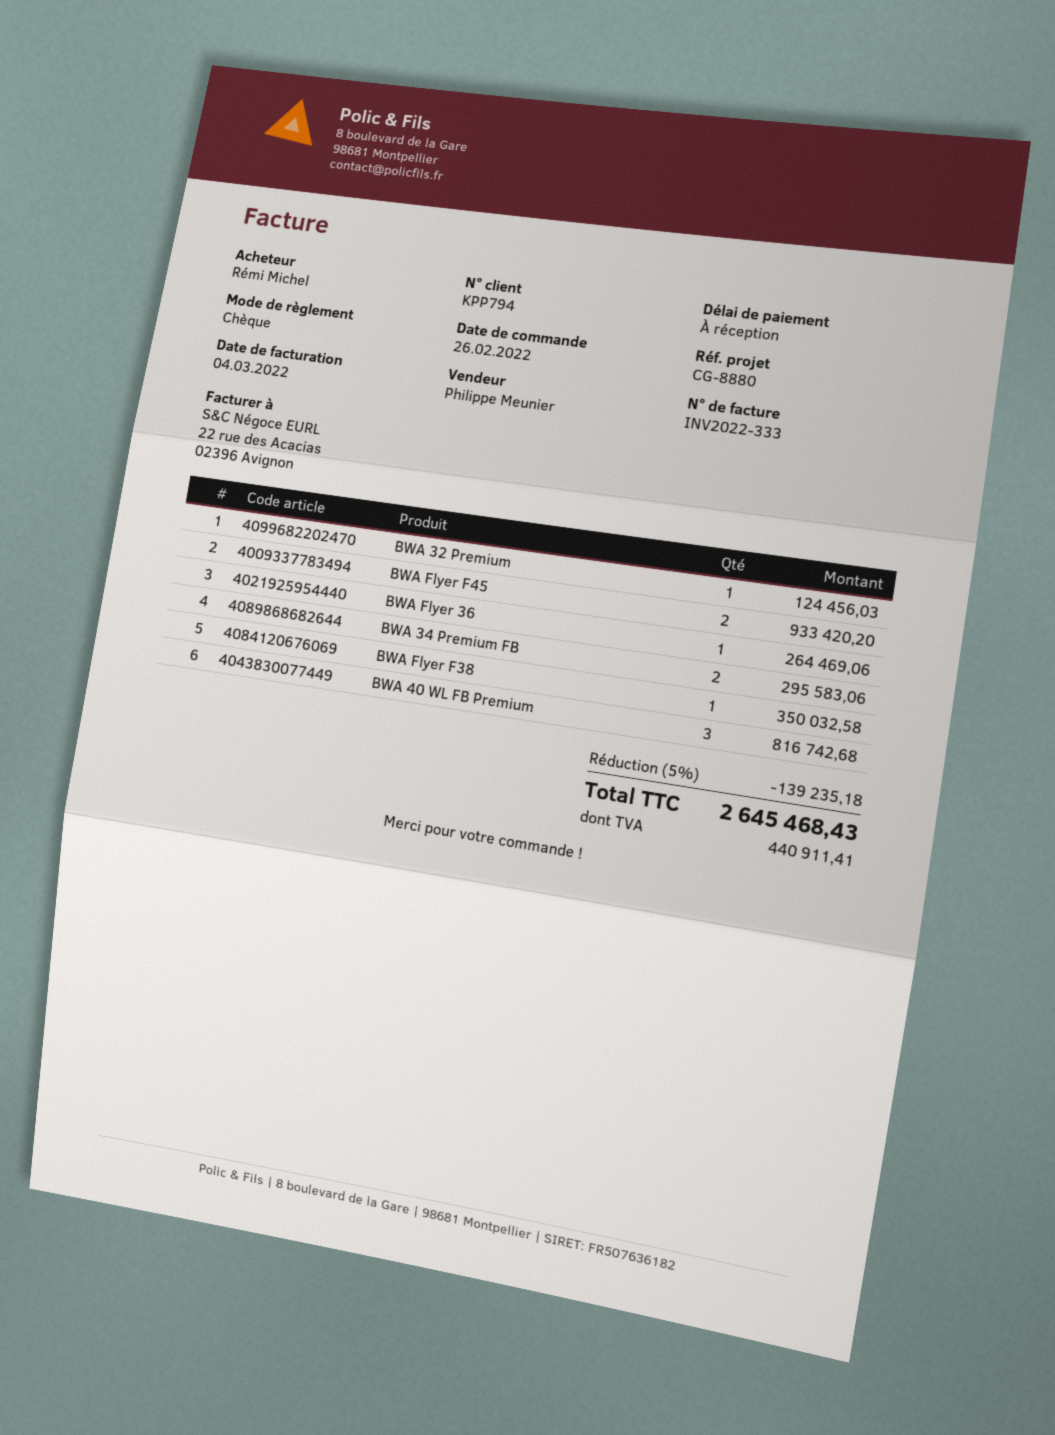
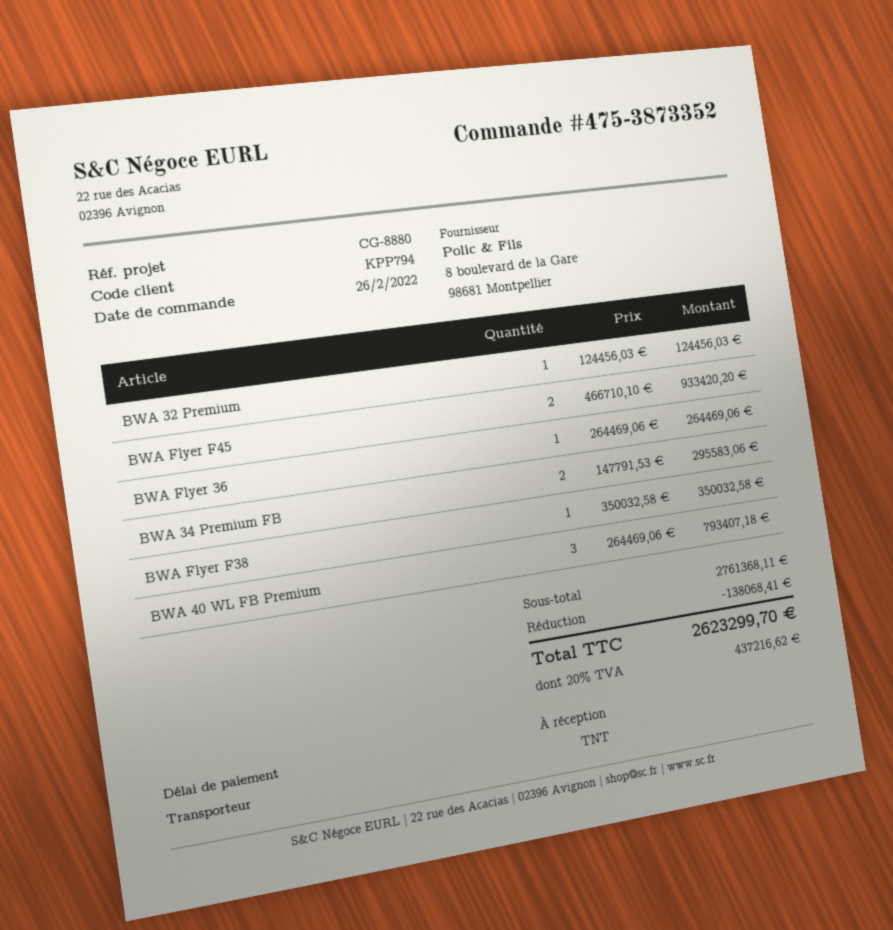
BWA 40 WL FB Premium: 3 for 816742.68 -> 3 for 793407.18
discount: 139235.18 -> 138068.41
tax: 440911.41 -> 437216.62
total: 2645468.43 -> 2623299.70

